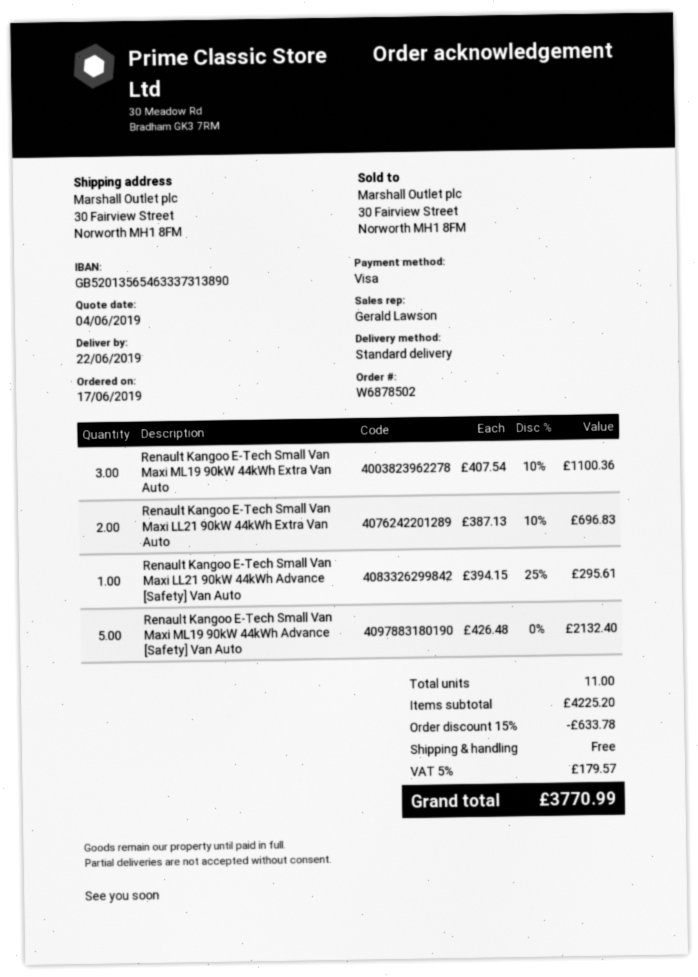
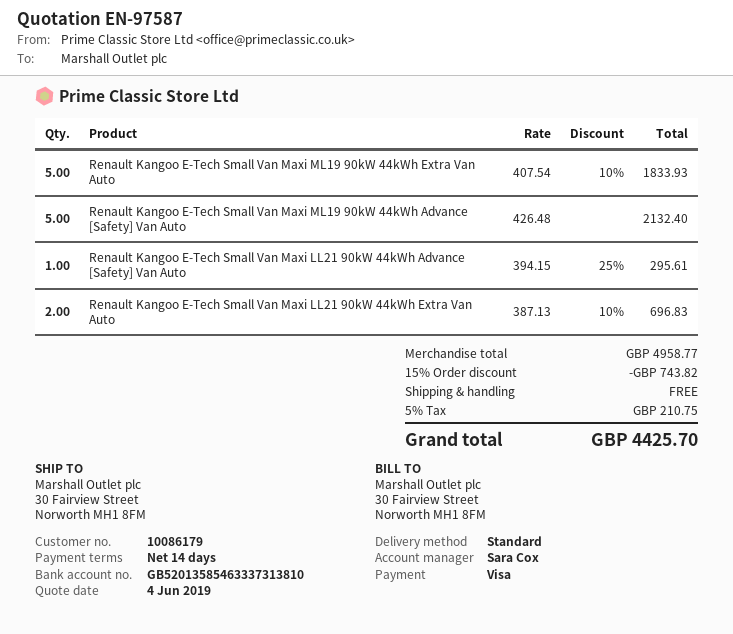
sales rep: Gerald Lawson -> Sara Cox
bank account: GB52013565463337313890 -> GB52013585463337313810
Renault Kangoo E-Tech Small Van Maxi ML19 90kW 44kWh Extra Van Auto: 3 x 407.54 - 10% = 1100.36 -> 5 x 407.54 - 10% = 1833.93
subtotal: 4225.20 -> 4958.77
discount: 15% = 633.78 -> 15% = 743.82
tax: 5% = 179.57 -> 5% = 210.75
total: 3770.99 -> 4425.70

